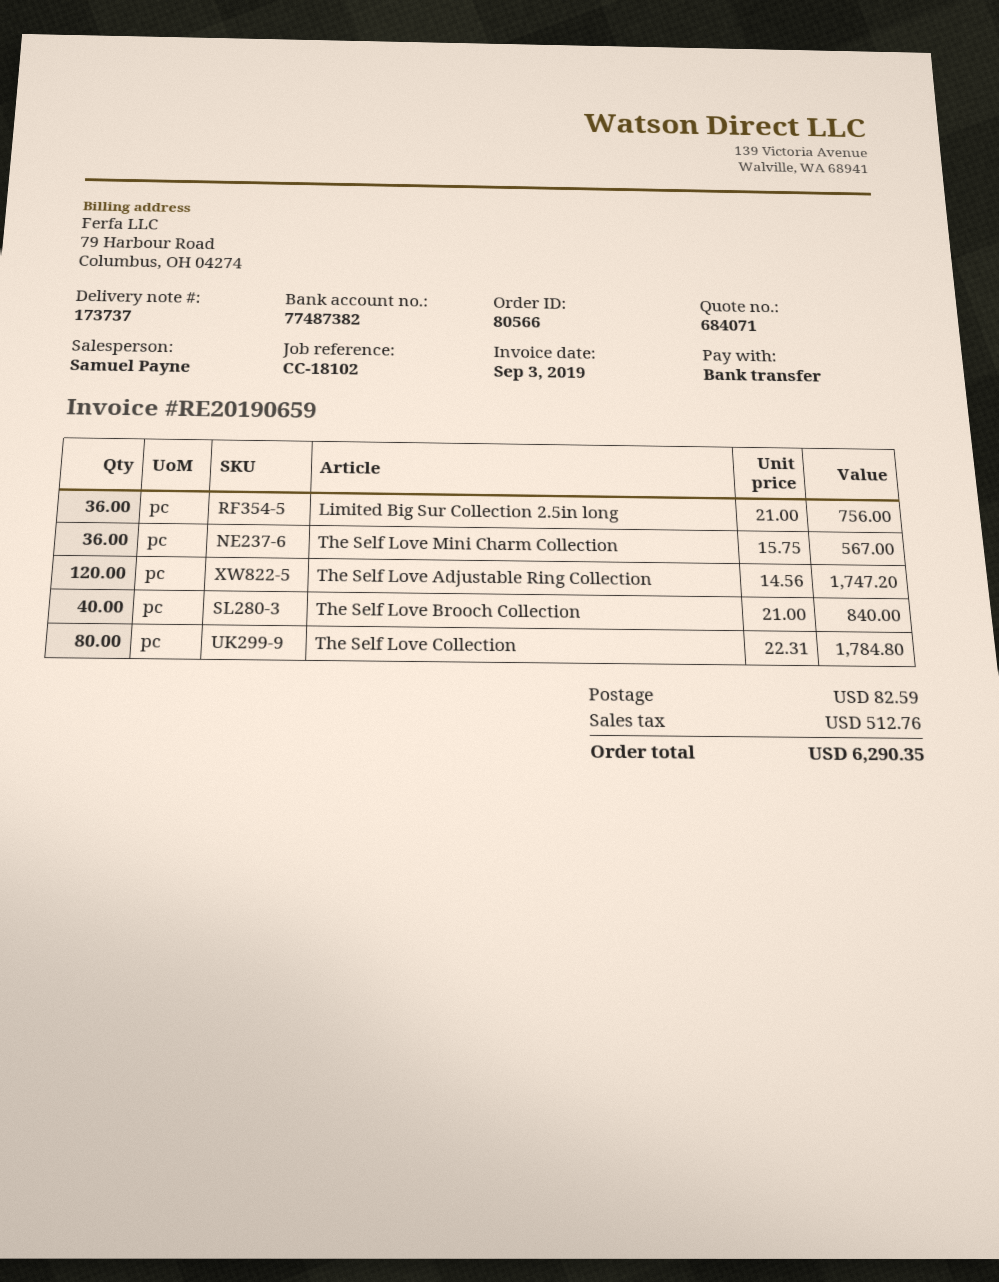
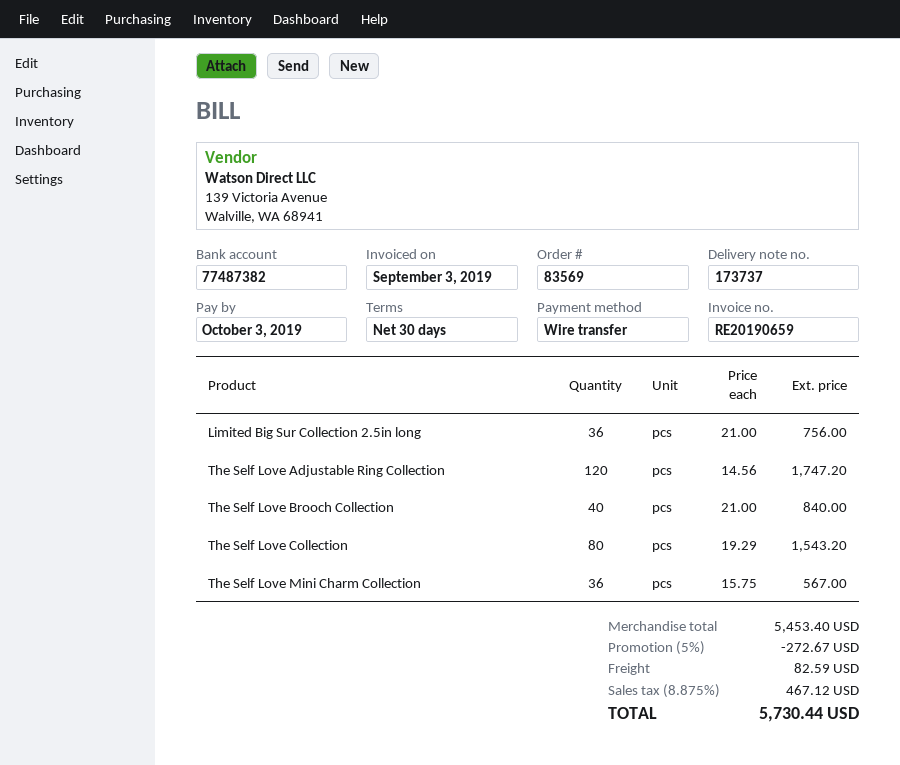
order number: 80566 -> 83569
The Self Love Collection: 80 x 22.31 = 1784.80 -> 80 x 19.29 = 1543.20
discount: none -> 5% = 272.67
tax: 512.76 -> 467.12
total: 6290.35 -> 5730.44

